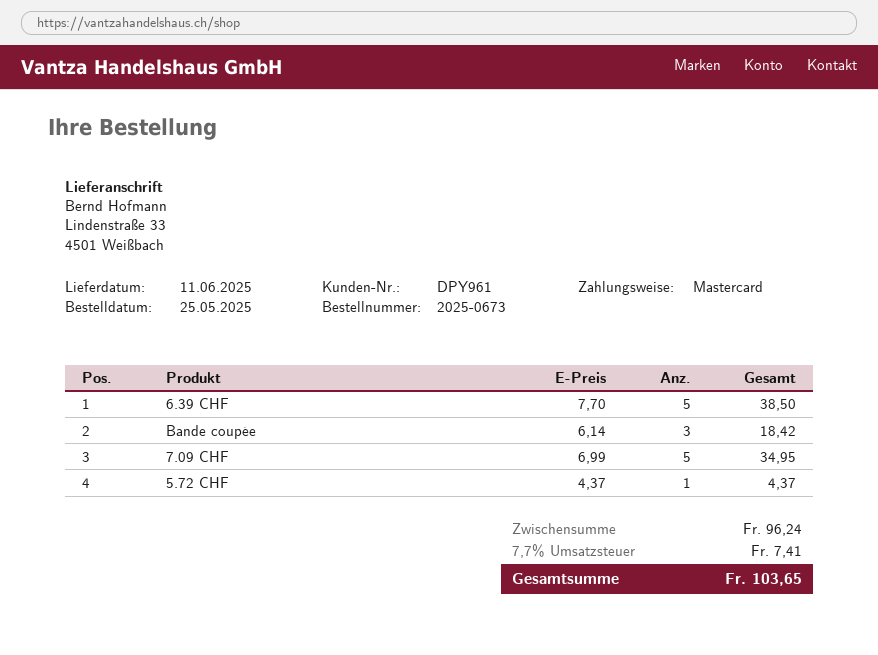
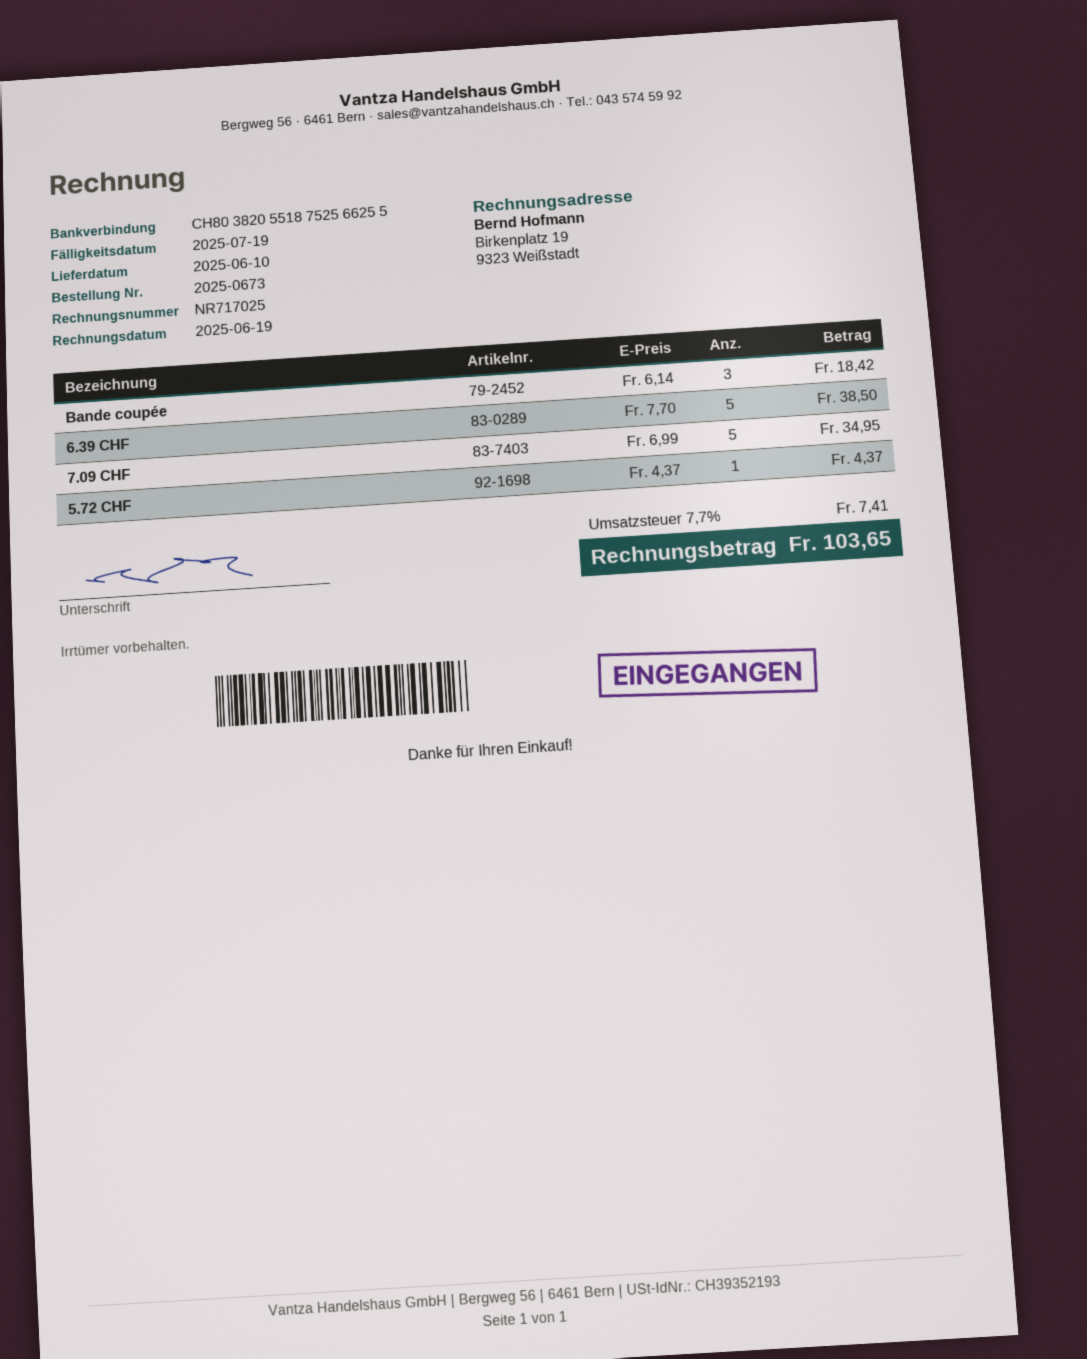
delivery date: 2025-06-11 -> 2025-06-10

